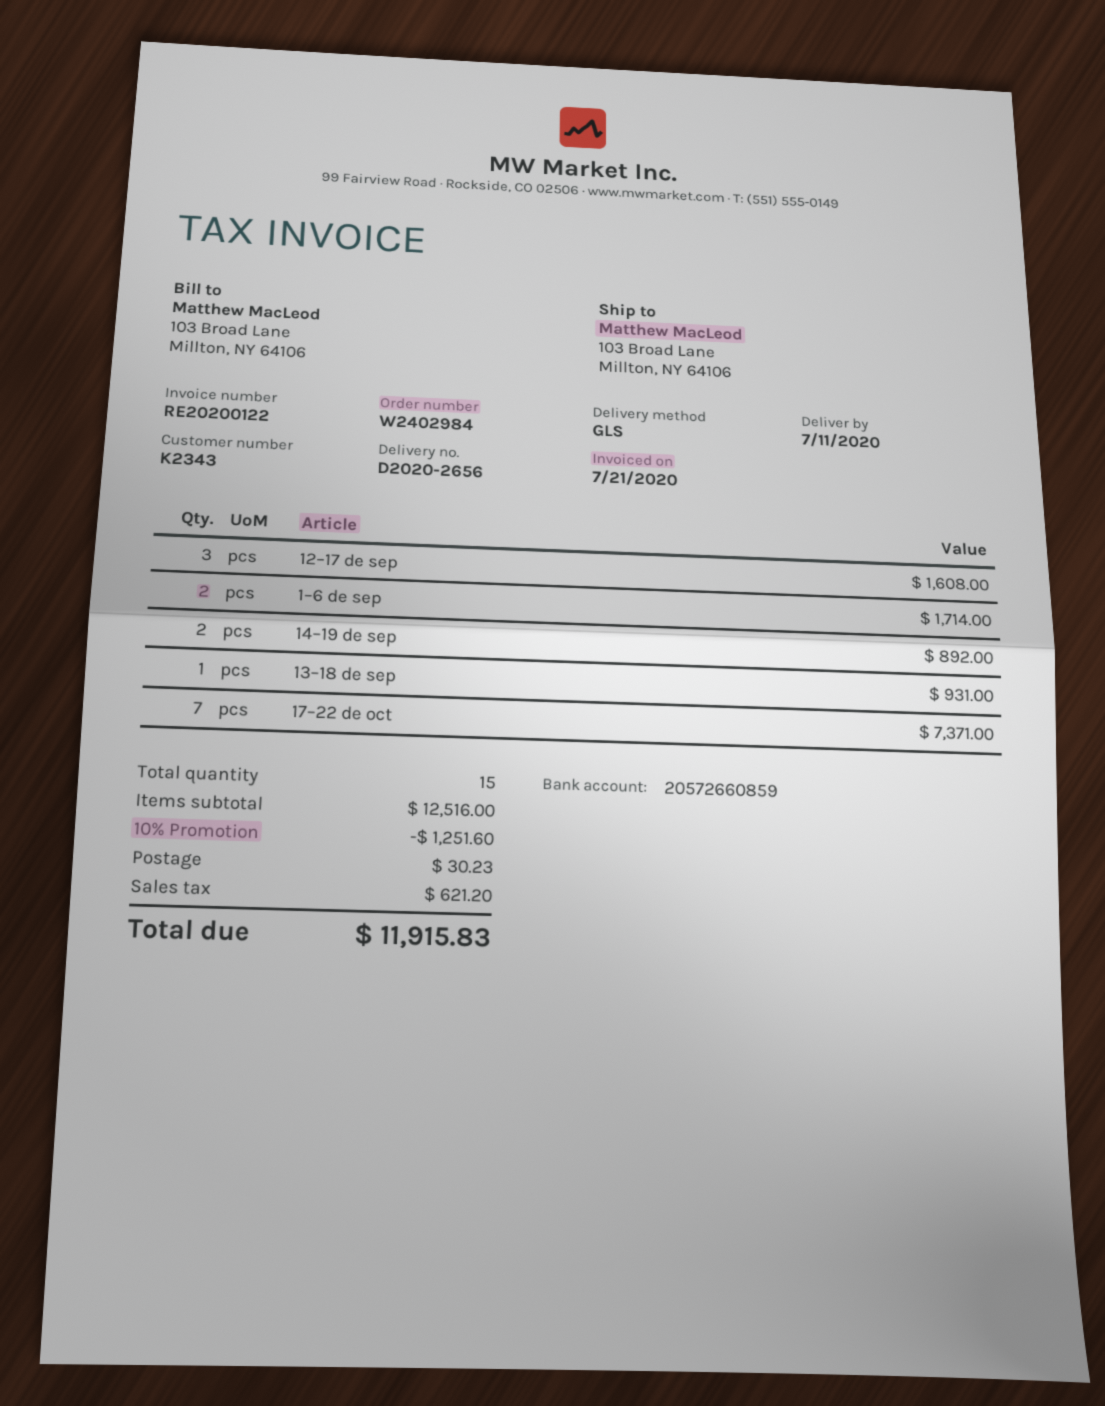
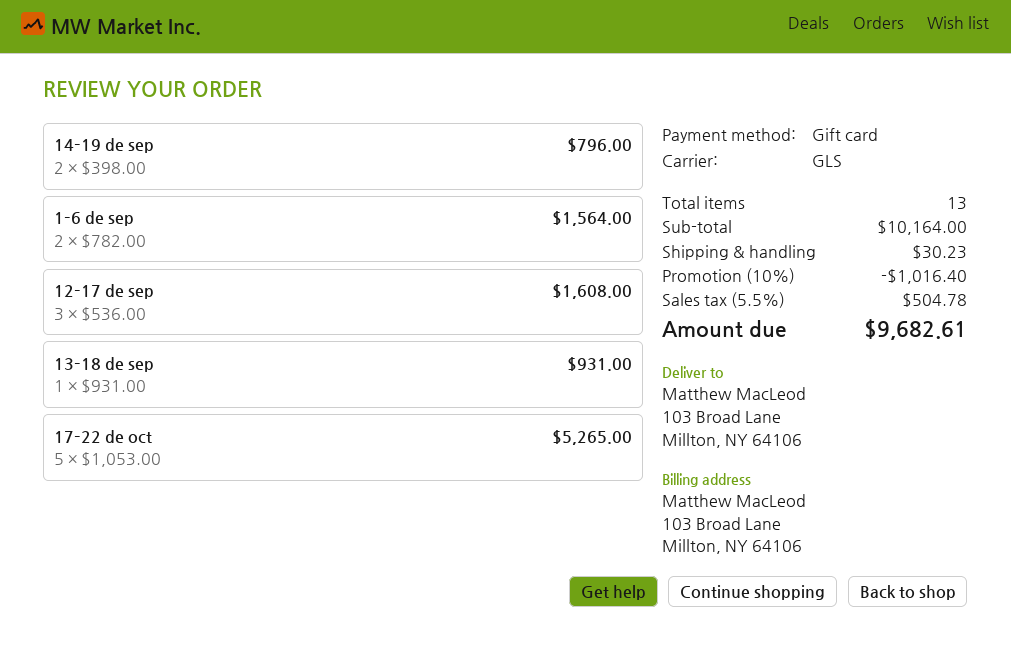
1–6 de sep: 2 for 1714.00 -> 2 for 1564.00
14–19 de sep: 2 for 892.00 -> 2 for 796.00
17–22 de oct: 7 for 7371.00 -> 5 for 5265.00
total quantity: 15 -> 13
subtotal: 12516.00 -> 10164.00
discount: 10% = 1251.60 -> 10% = 1016.40
tax: 621.20 -> 504.78
total: 11915.83 -> 9682.61

